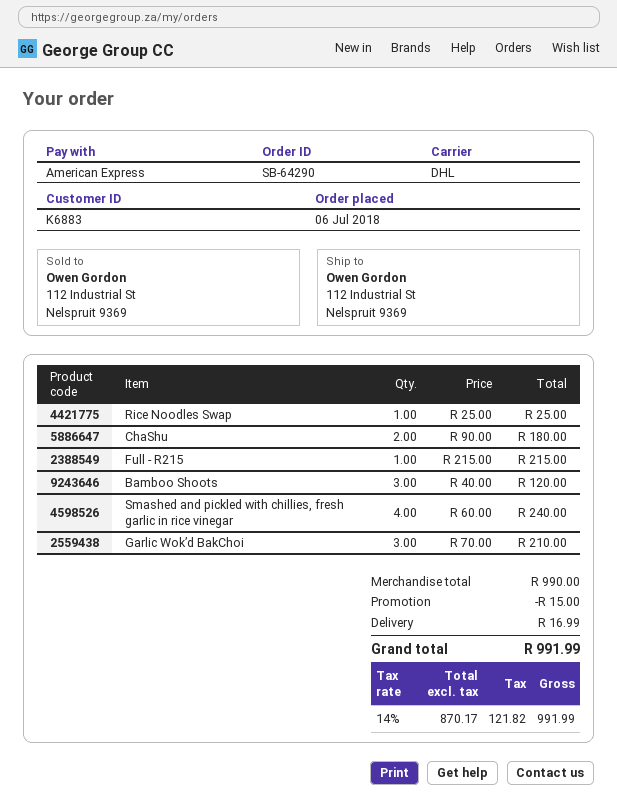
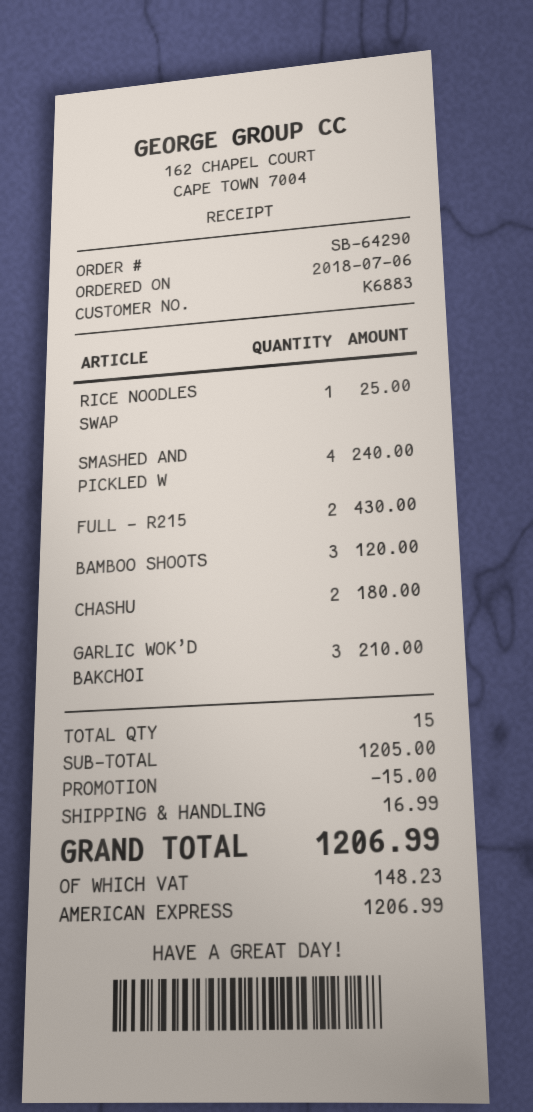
Full - R215: 1 for 215.00 -> 2 for 430.00
subtotal: 990.00 -> 1205.00
tax: 121.82 -> 148.23
total: 991.99 -> 1206.99

